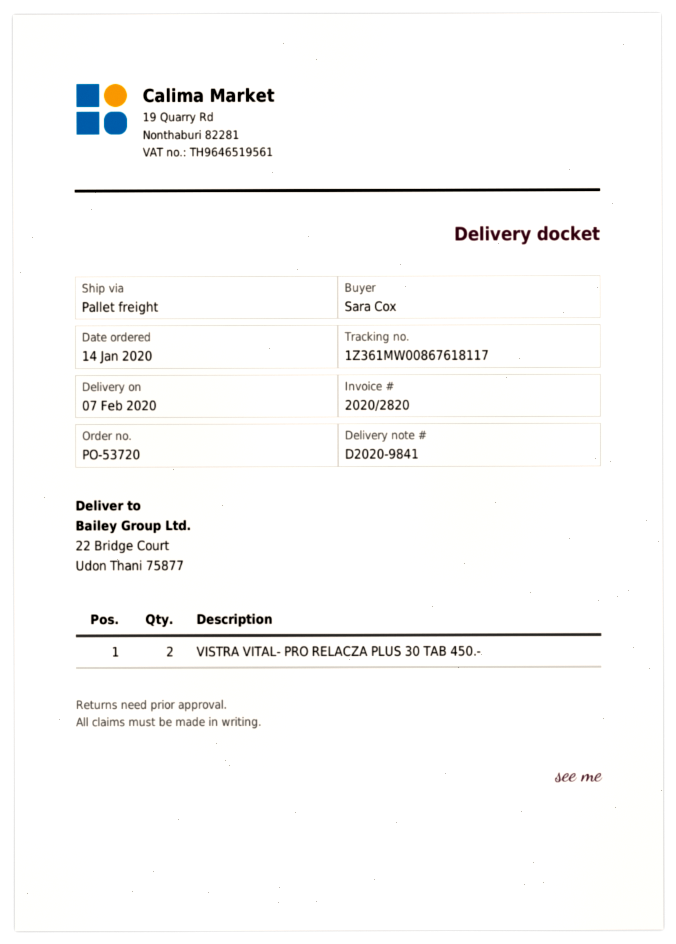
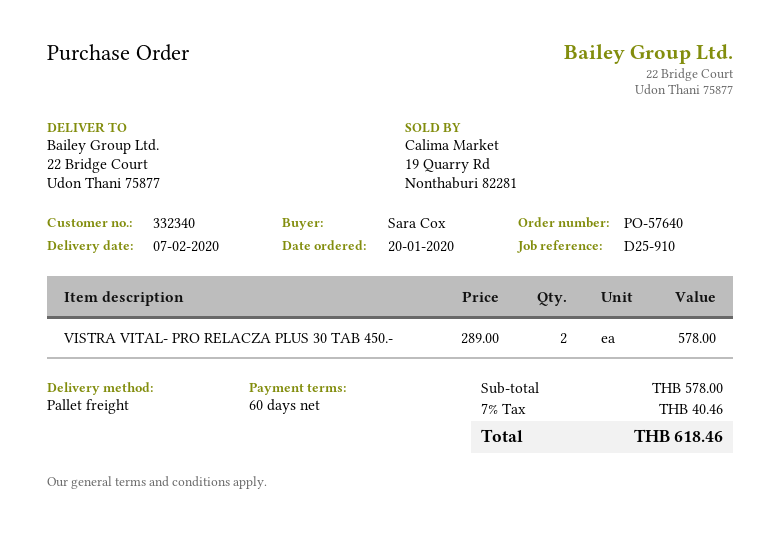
order number: PO-53720 -> PO-57640
order date: 2020-01-14 -> 2020-01-20

